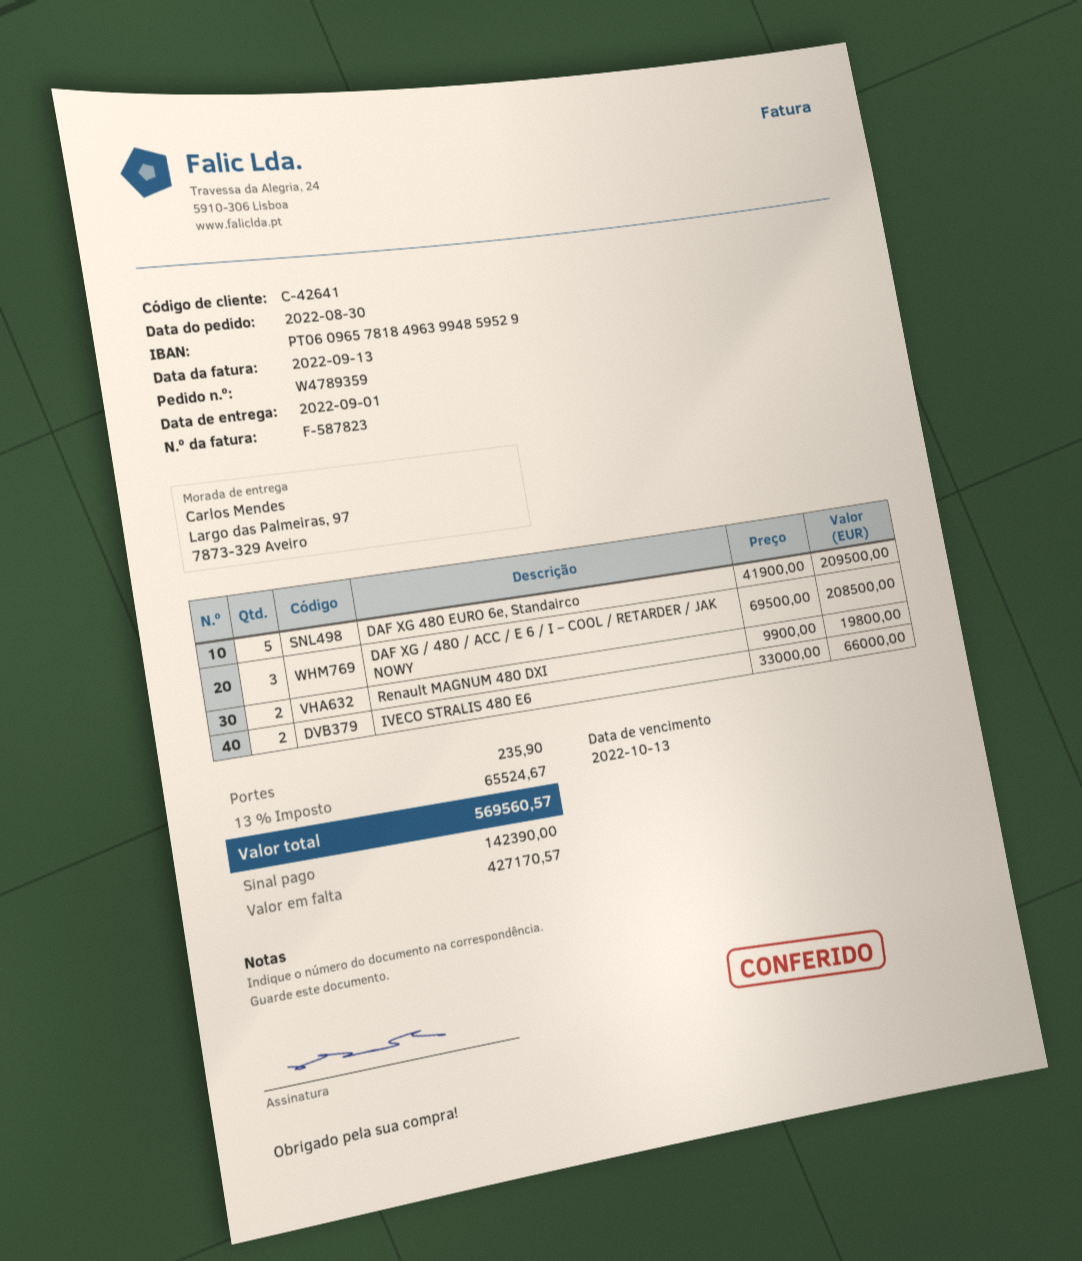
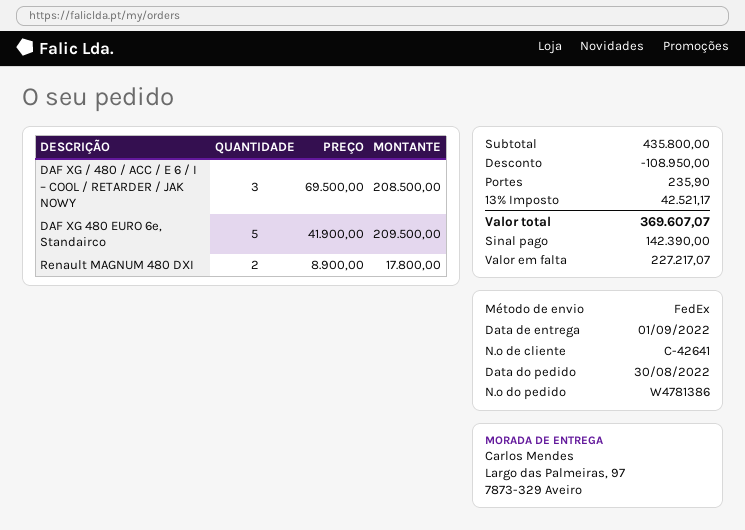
order number: W4789359 -> W4781386
Renault MAGNUM 480 DXI: 2 x 9900.00 = 19800.00 -> 2 x 8900.00 = 17800.00
IVECO STRALIS 480 E6: 2 x 33000.00 = 66000.00 -> none
discount: none -> 108950.00
tax: 13% = 65524.67 -> 13% = 42521.17
total: 569560.57 -> 369607.07
balance: 427170.57 -> 227217.07

